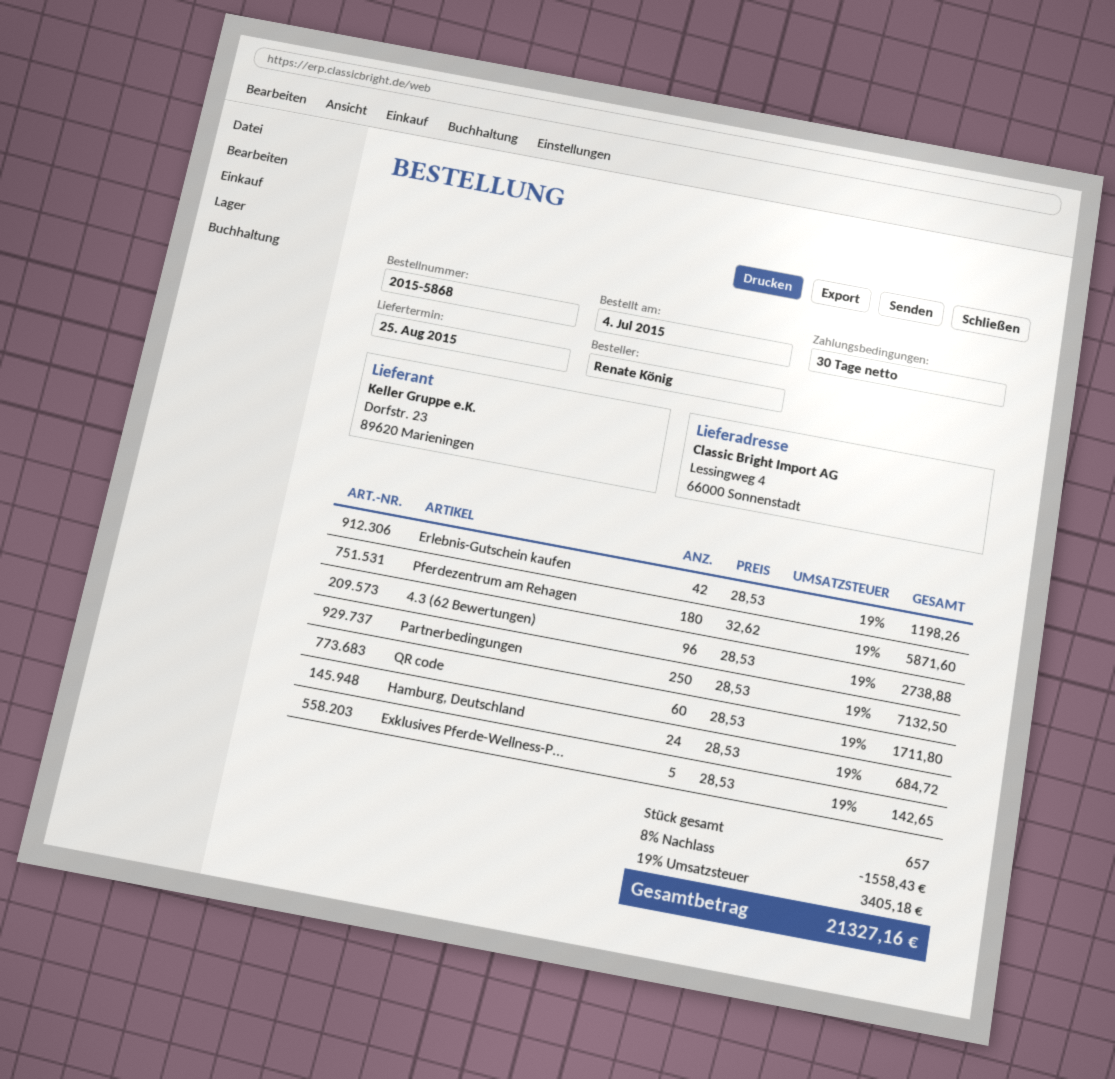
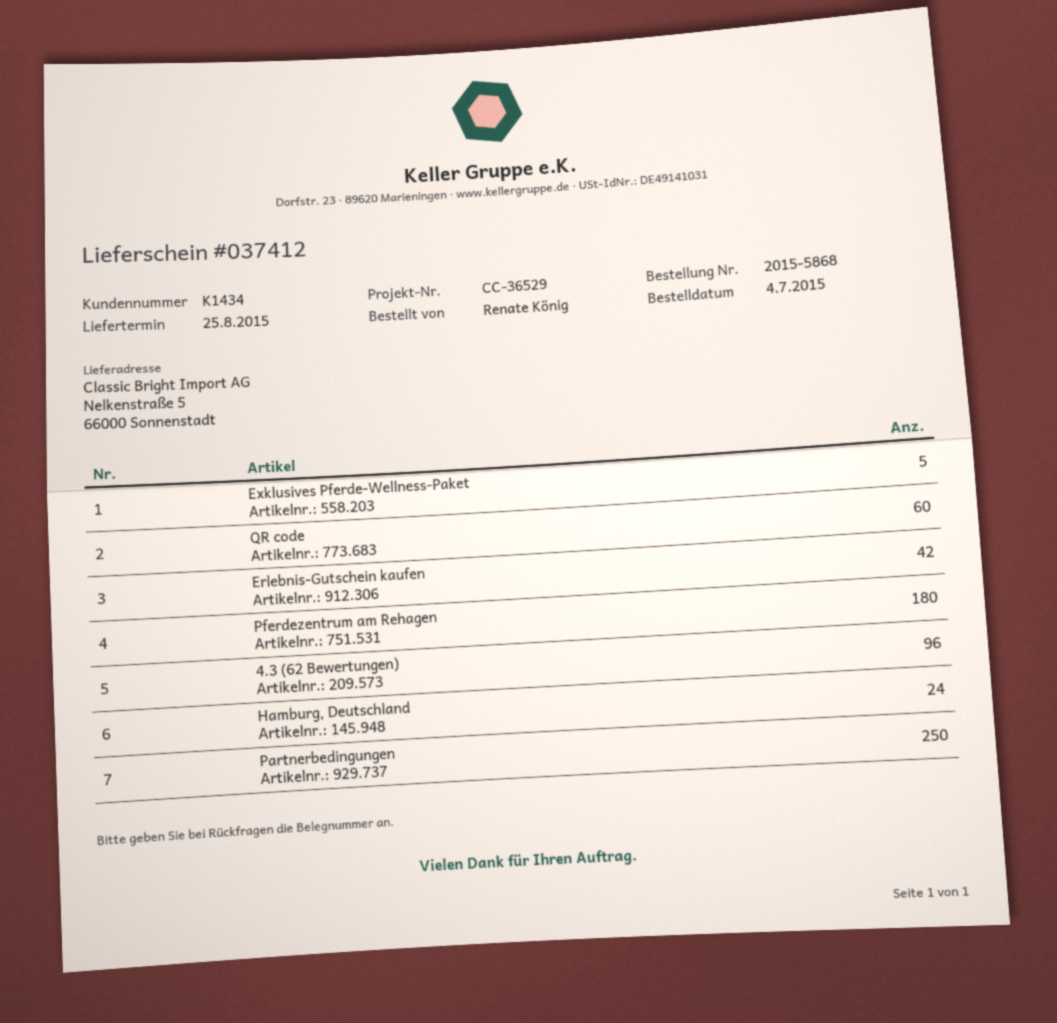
ship to: Lessingweg 4, 66000 Sonnenstadt -> Nelkenstraße 5, 66000 Sonnenstadt

